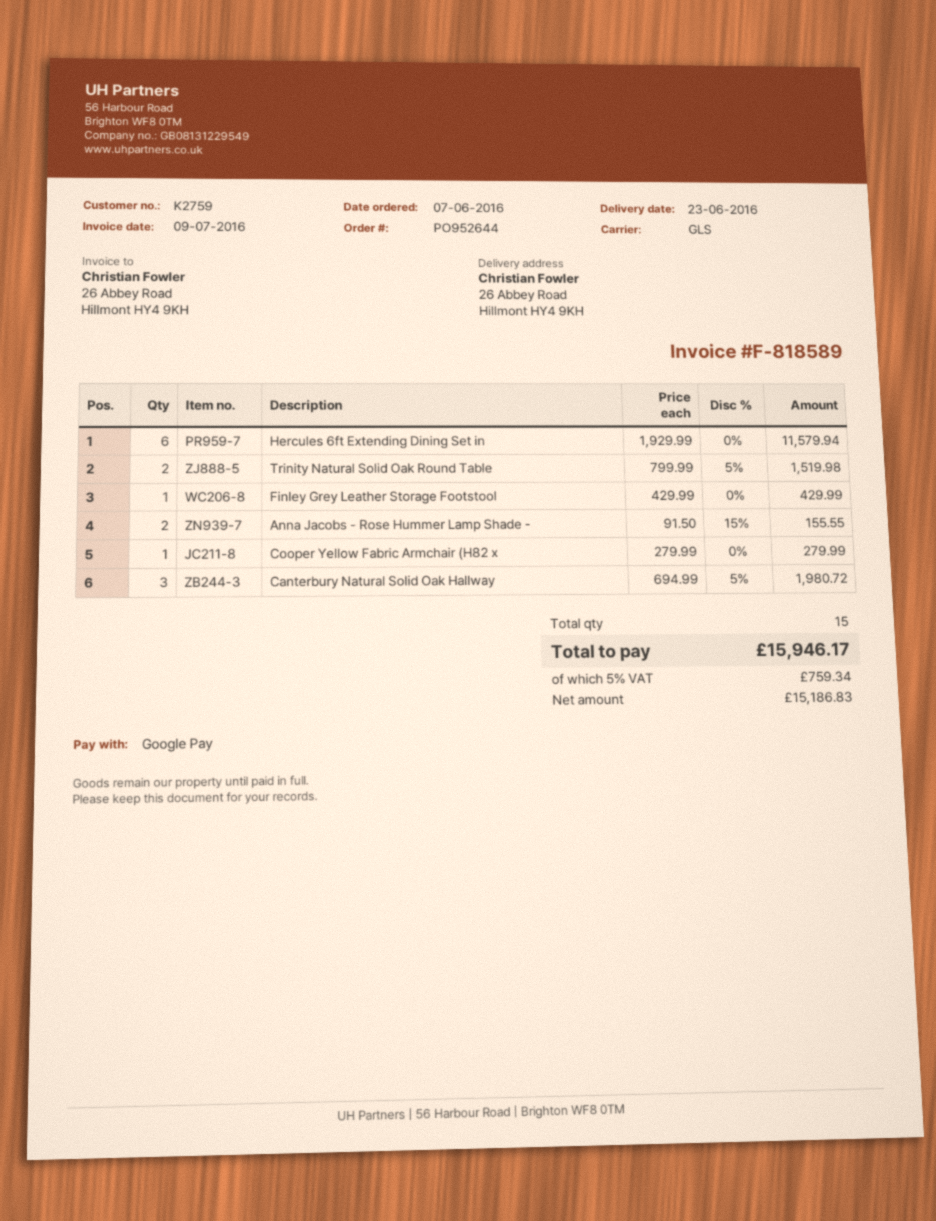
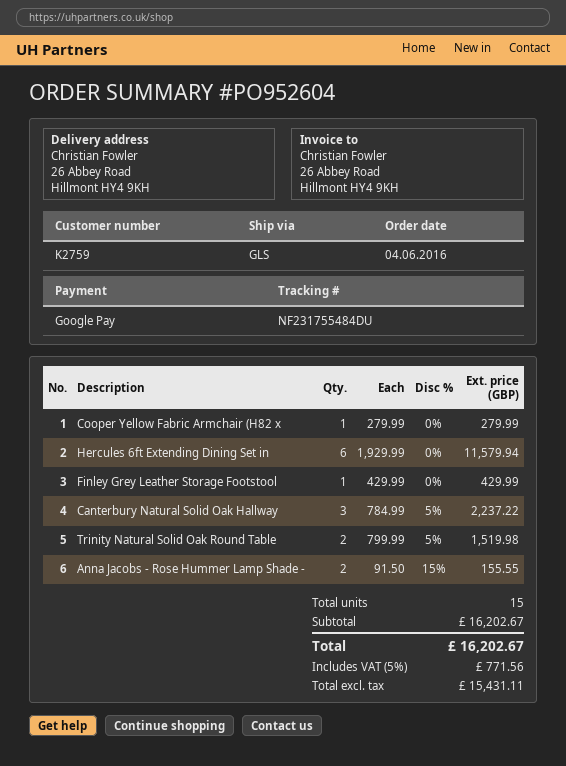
order number: PO952644 -> PO952604
order date: 2016-06-07 -> 2016-06-04
Canterbury Natural Solid Oak Hallway: 3 x 694.99 - 5% = 1980.72 -> 3 x 784.99 - 5% = 2237.22
net: 15186.83 -> 15431.11
tax: 5% = 759.34 -> 5% = 771.56
total: 15946.17 -> 16202.67

